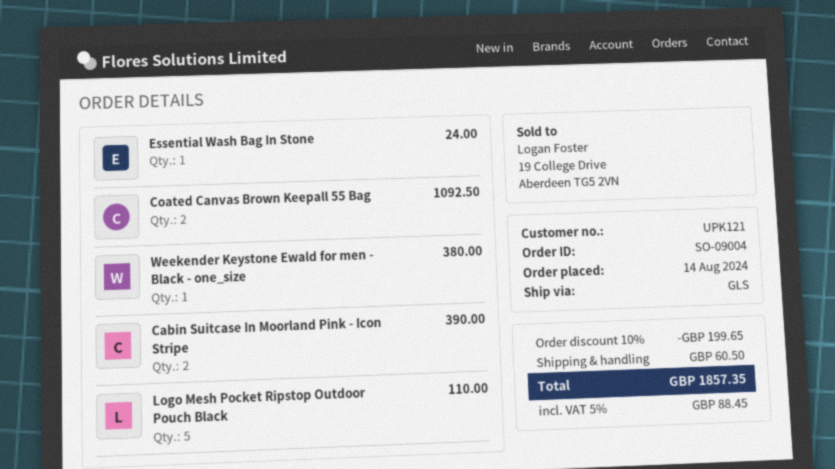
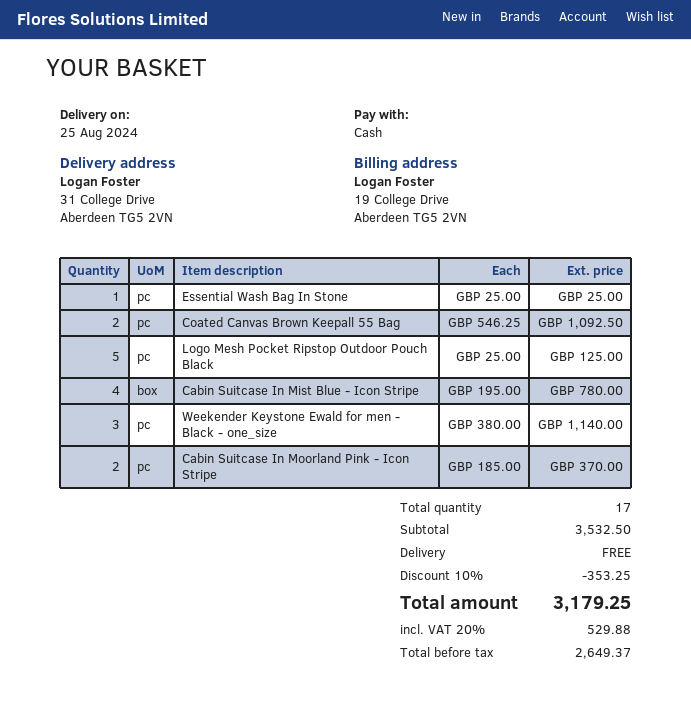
Essential Wash Bag In Stone: 1 for 24.00 -> 1 for 25.00
Weekender Keystone Ewald for men - Black - one_size: 1 for 380.00 -> 3 for 1140.00
Cabin Suitcase In Moorland Pink - Icon Stripe: 2 for 390.00 -> 2 for 370.00
Logo Mesh Pocket Ripstop Outdoor Pouch Black: 5 for 110.00 -> 5 for 125.00
Cabin Suitcase In Mist Blue - Icon Stripe: none -> 4 for 780.00
discount: 10% = 199.65 -> 10% = 353.25
shipping: 60.50 -> 0.00
tax: 5% = 88.45 -> 20% = 529.88
total: 1857.35 -> 3179.25

